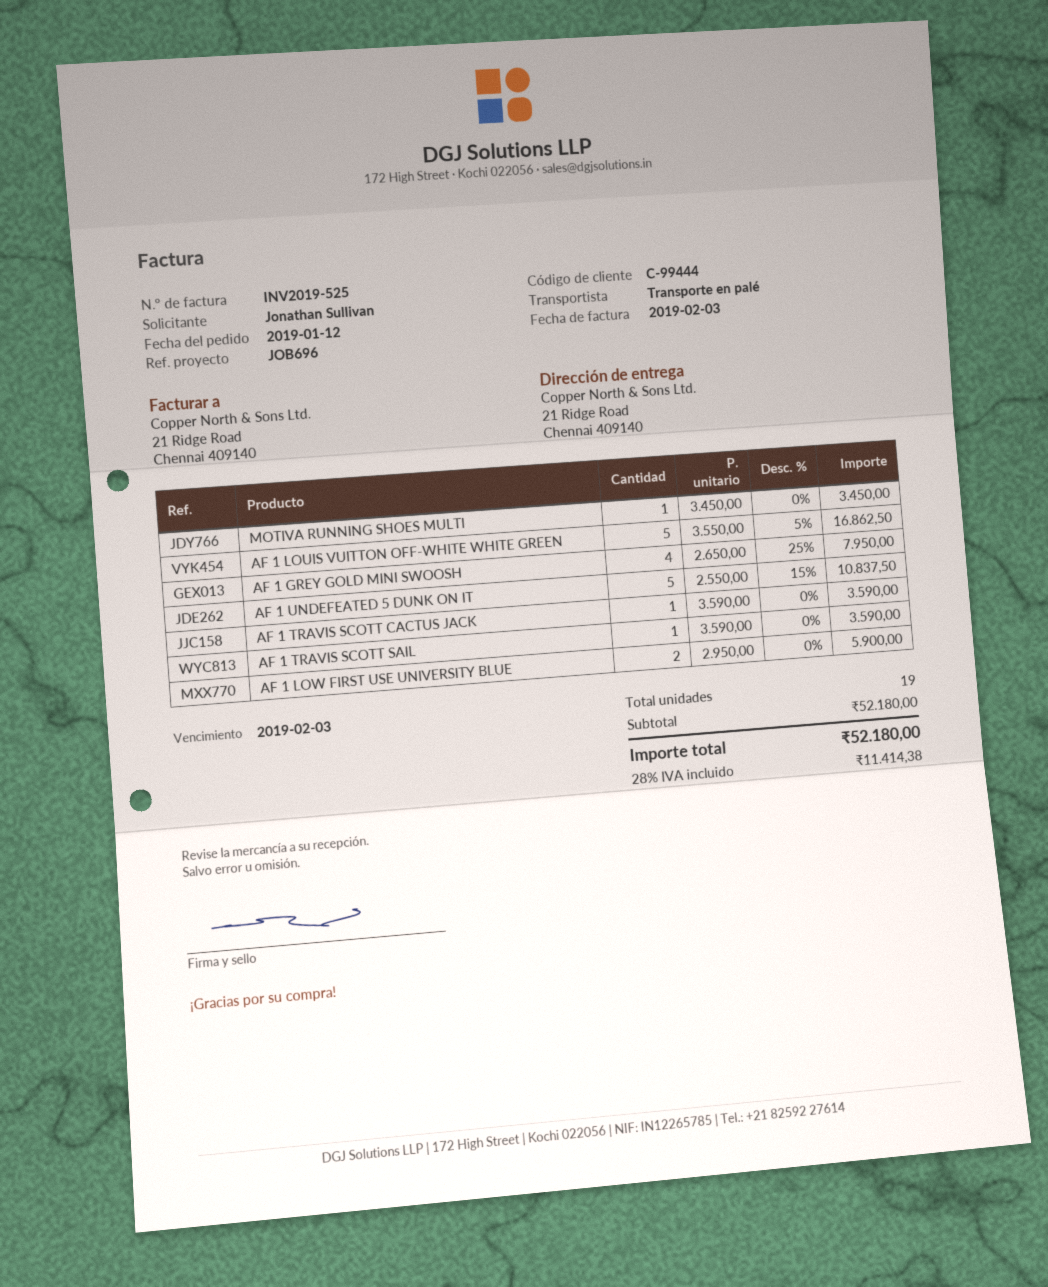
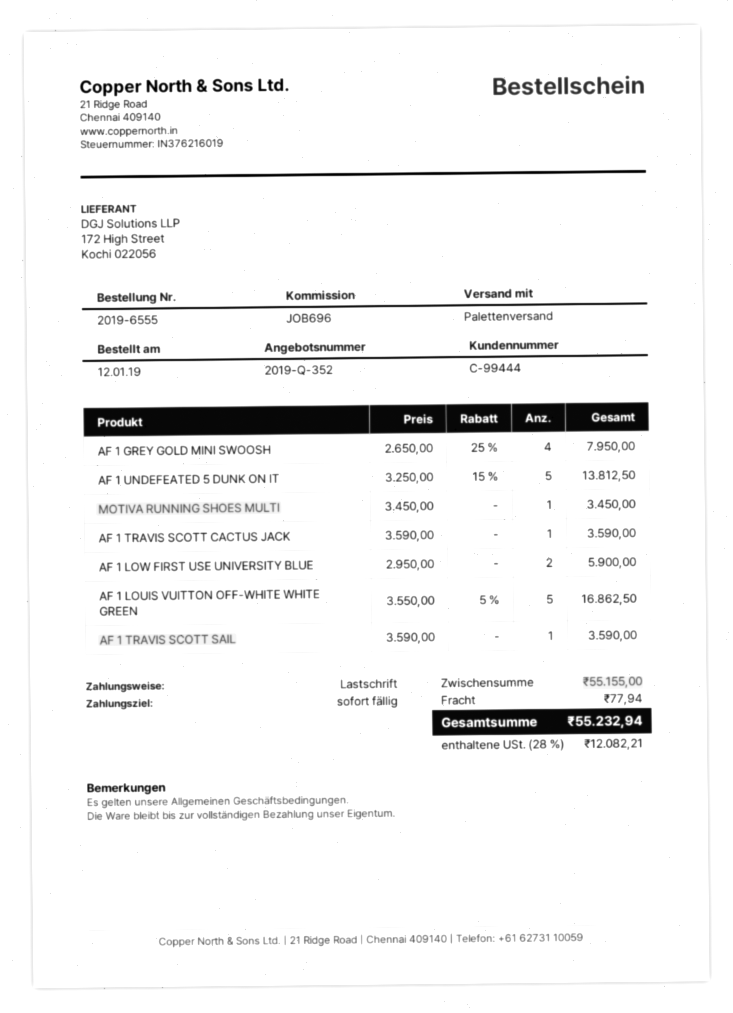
AF 1 UNDEFEATED 5 DUNK ON IT: 5 x 2550.00 - 15% = 10837.50 -> 5 x 3250.00 - 15% = 13812.50
subtotal: 52180.00 -> 55155.00
shipping: none -> 77.94
tax: 28% = 11414.38 -> 28% = 12082.21
total: 52180.00 -> 55232.94

